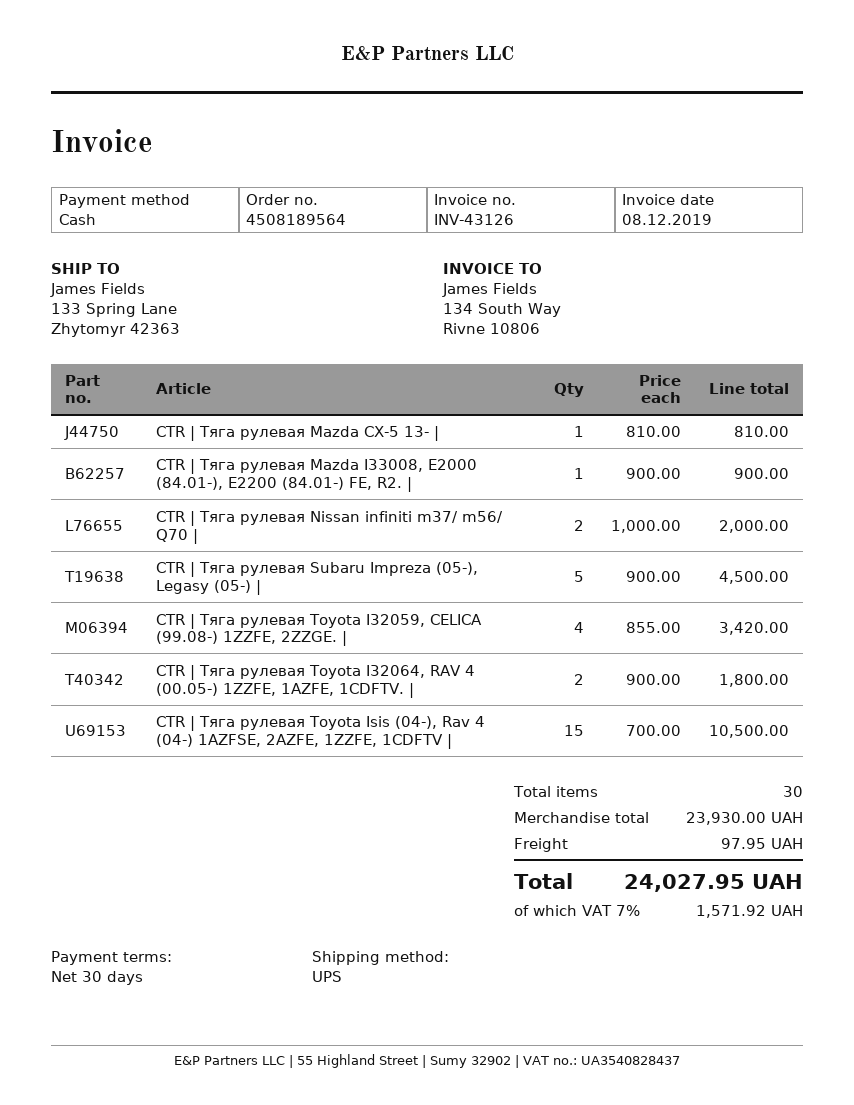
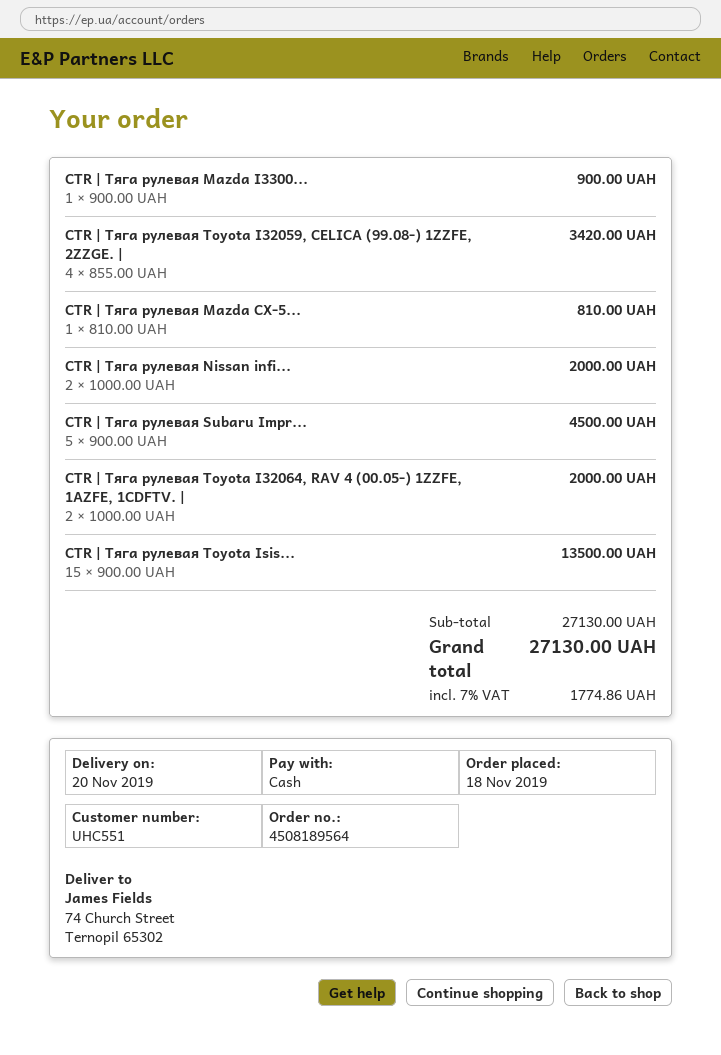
ship to: 133 Spring Lane, Zhytomyr 42363 -> 74 Church Street, Ternopil 65302
CTR | Тяга рулевая Toyota I32064, RAV 4 (00.05-) 1ZZFE, 1AZFE, 1CDFTV. |: 2 x 900.00 = 1800.00 -> 2 x 1000.00 = 2000.00
CTR | Тяга рулевая Toyota Isis (04-), Rav 4 (04-) 1AZFSE, 2AZFE, 1ZZFE, 1CDFTV |: 15 x 700.00 = 10500.00 -> 15 x 900.00 = 13500.00
subtotal: 23930.00 -> 27130.00
shipping: 97.95 -> none
tax: 7% = 1571.92 -> 7% = 1774.86
total: 24027.95 -> 27130.00

